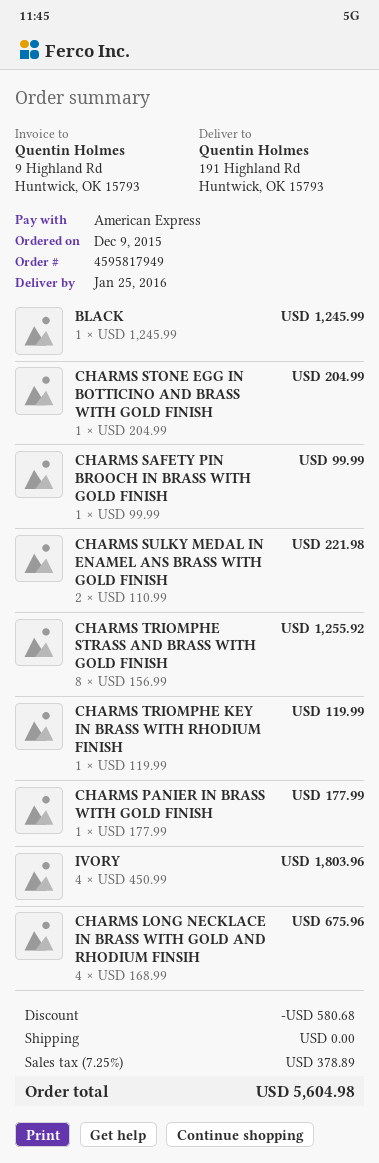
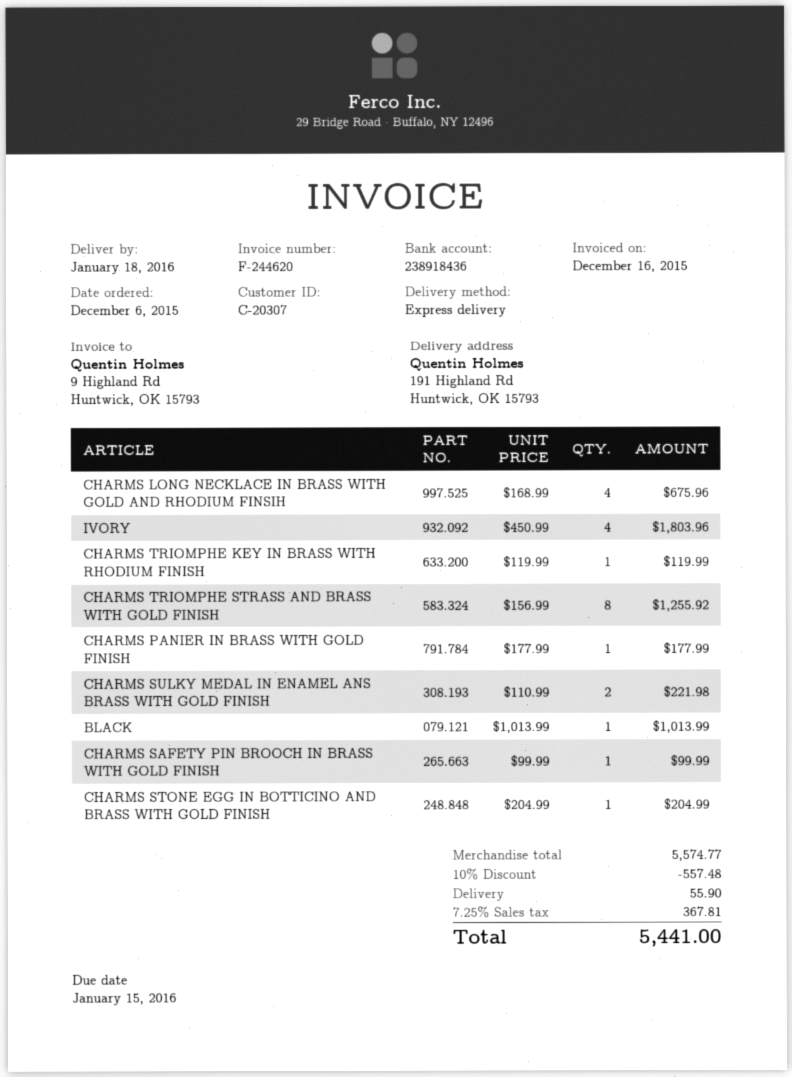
order date: 2015-12-09 -> 2015-12-06
delivery date: 2016-01-25 -> 2016-01-18
BLACK: 1 x 1245.99 = 1245.99 -> 1 x 1013.99 = 1013.99
discount: 580.68 -> 557.48
shipping: 0.00 -> 55.90
tax: 7.25% = 378.89 -> 7.25% = 367.81
total: 5604.98 -> 5441.00

